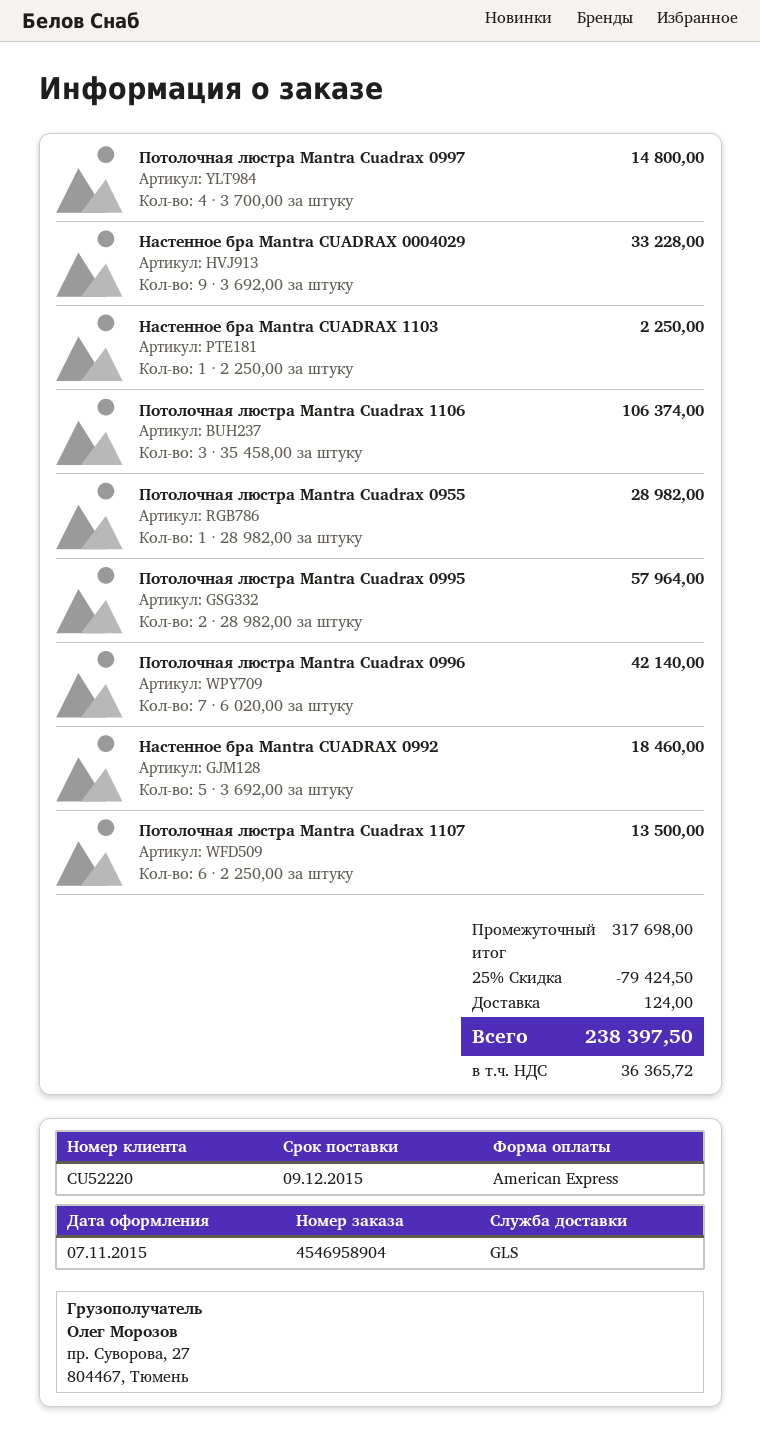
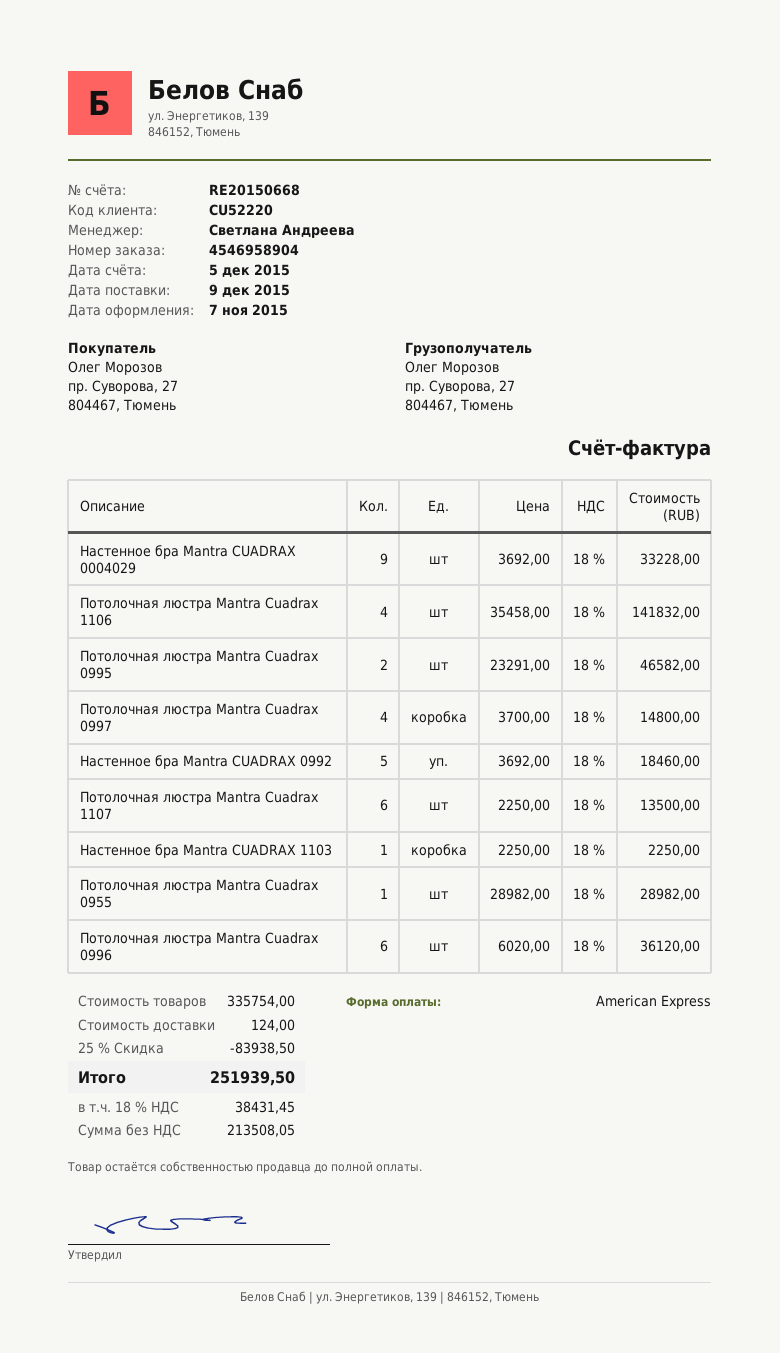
Потолочная люстра Mantra Cuadrax 1106: 3 x 35458.00 = 106374.00 -> 4 x 35458.00 = 141832.00
Потолочная люстра Mantra Cuadrax 0995: 2 x 28982.00 = 57964.00 -> 2 x 23291.00 = 46582.00
Потолочная люстра Mantra Cuadrax 0996: 7 x 6020.00 = 42140.00 -> 6 x 6020.00 = 36120.00
subtotal: 317698.00 -> 335754.00
discount: 25% = 79424.50 -> 25% = 83938.50
tax: 36365.72 -> 38431.45
total: 238397.50 -> 251939.50

